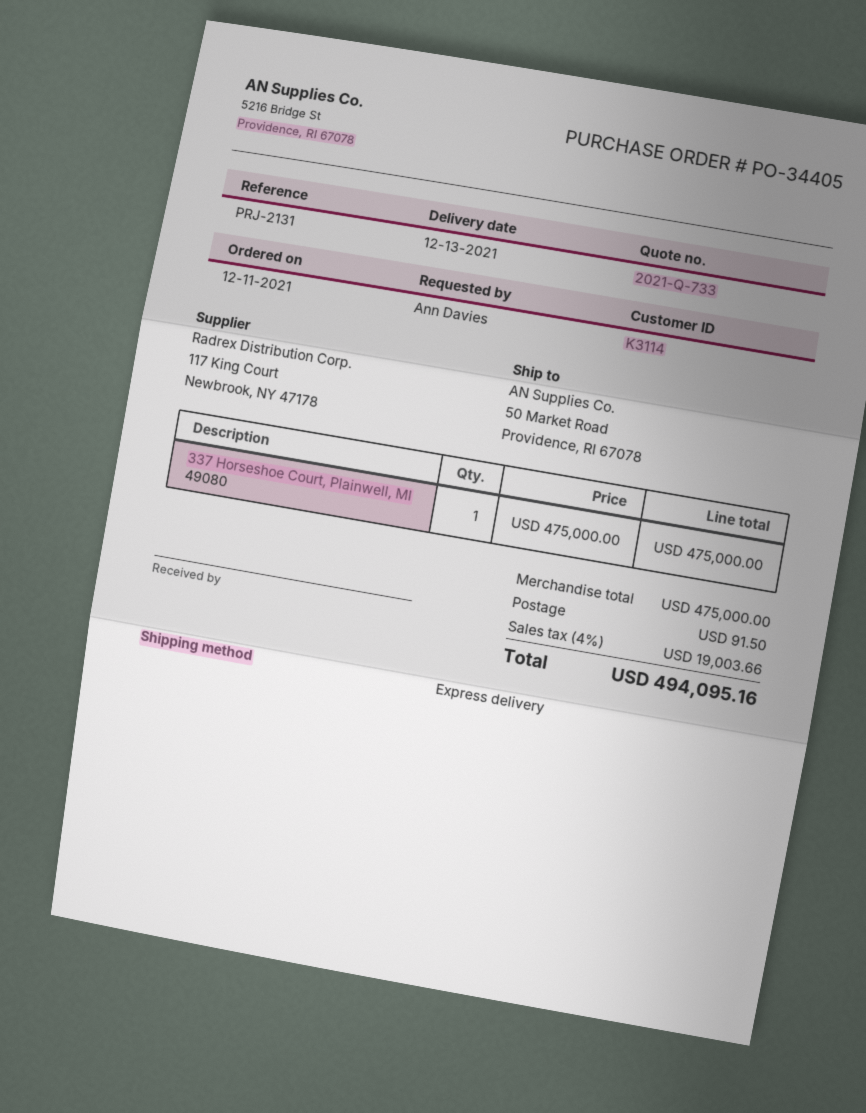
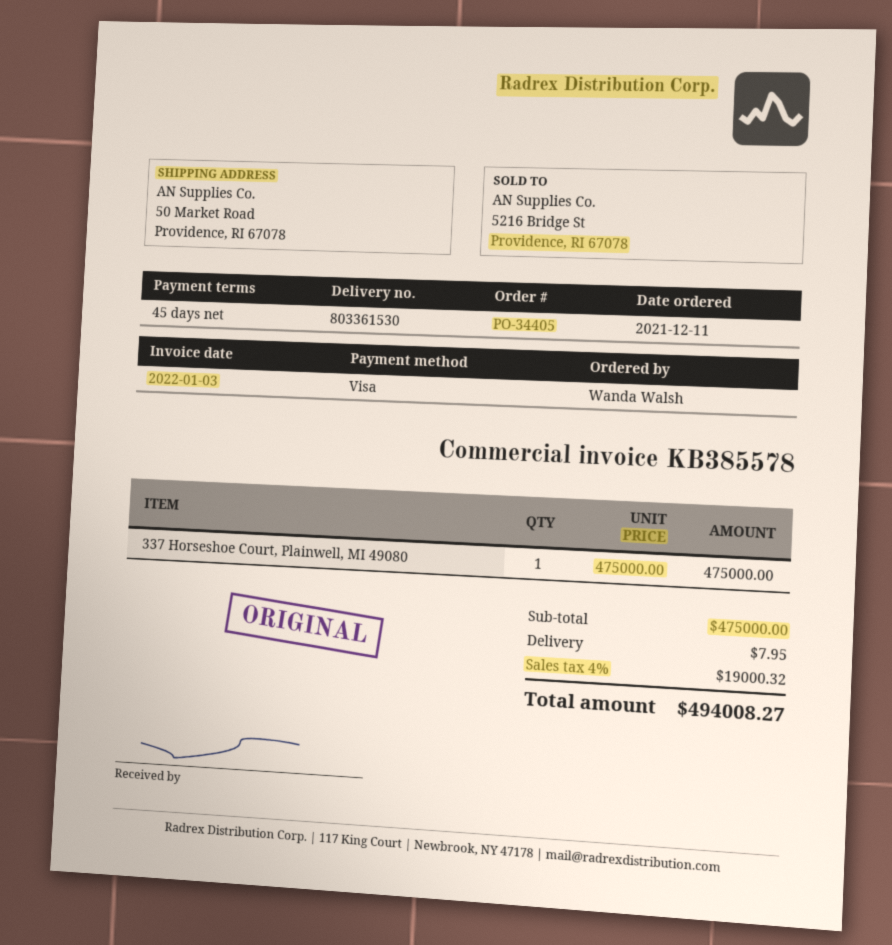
ordered by: Ann Davies -> Wanda Walsh
shipping: 91.50 -> 7.95
tax: 4% = 19003.66 -> 4% = 19000.32
total: 494095.16 -> 494008.27

